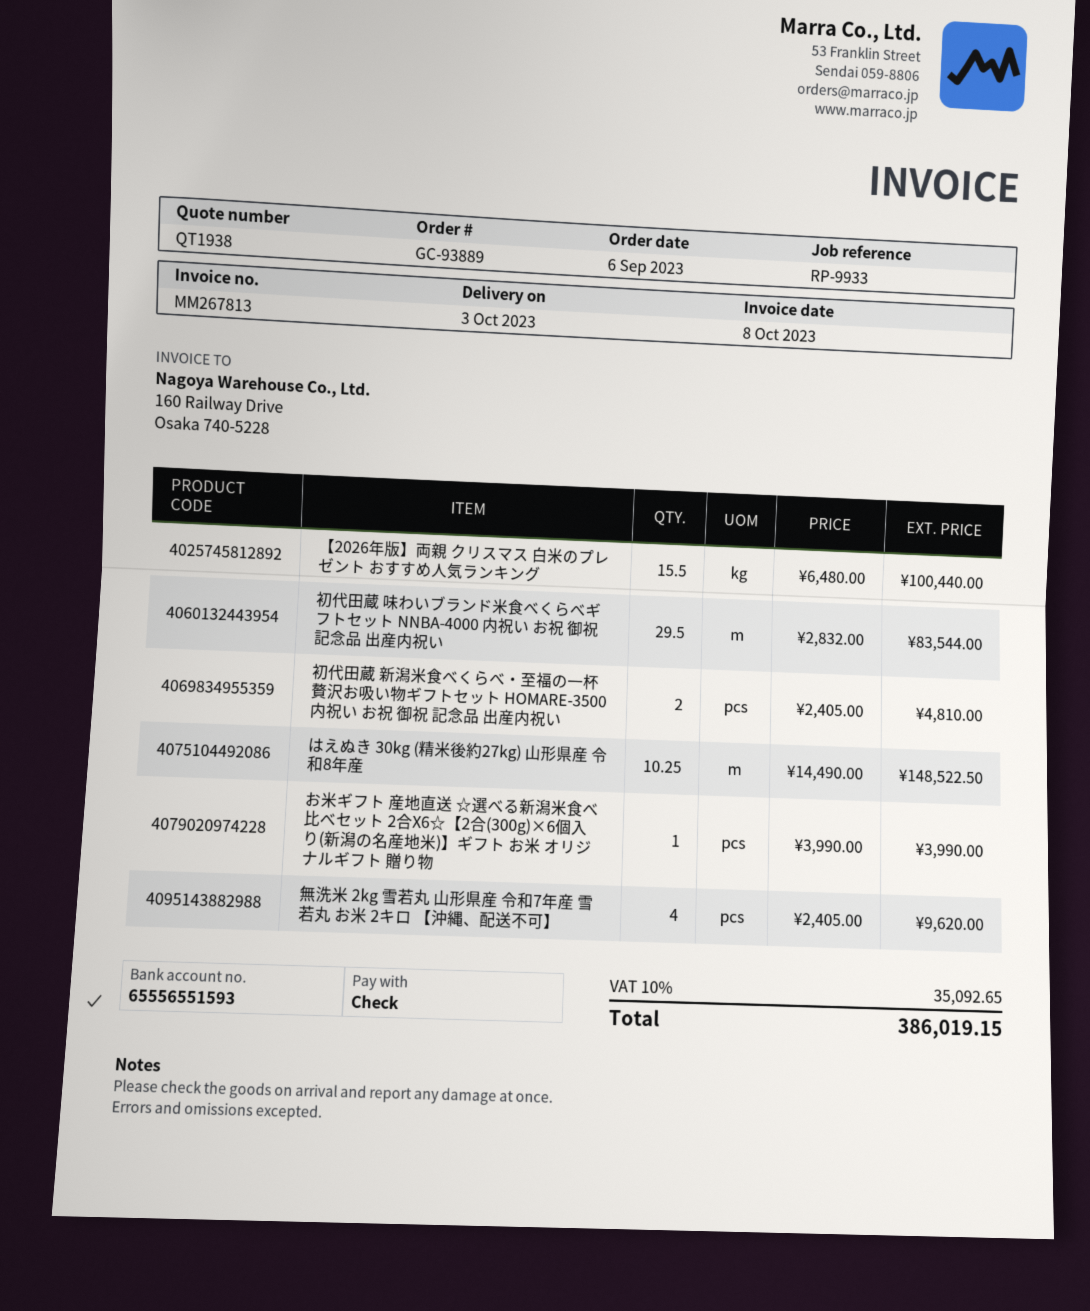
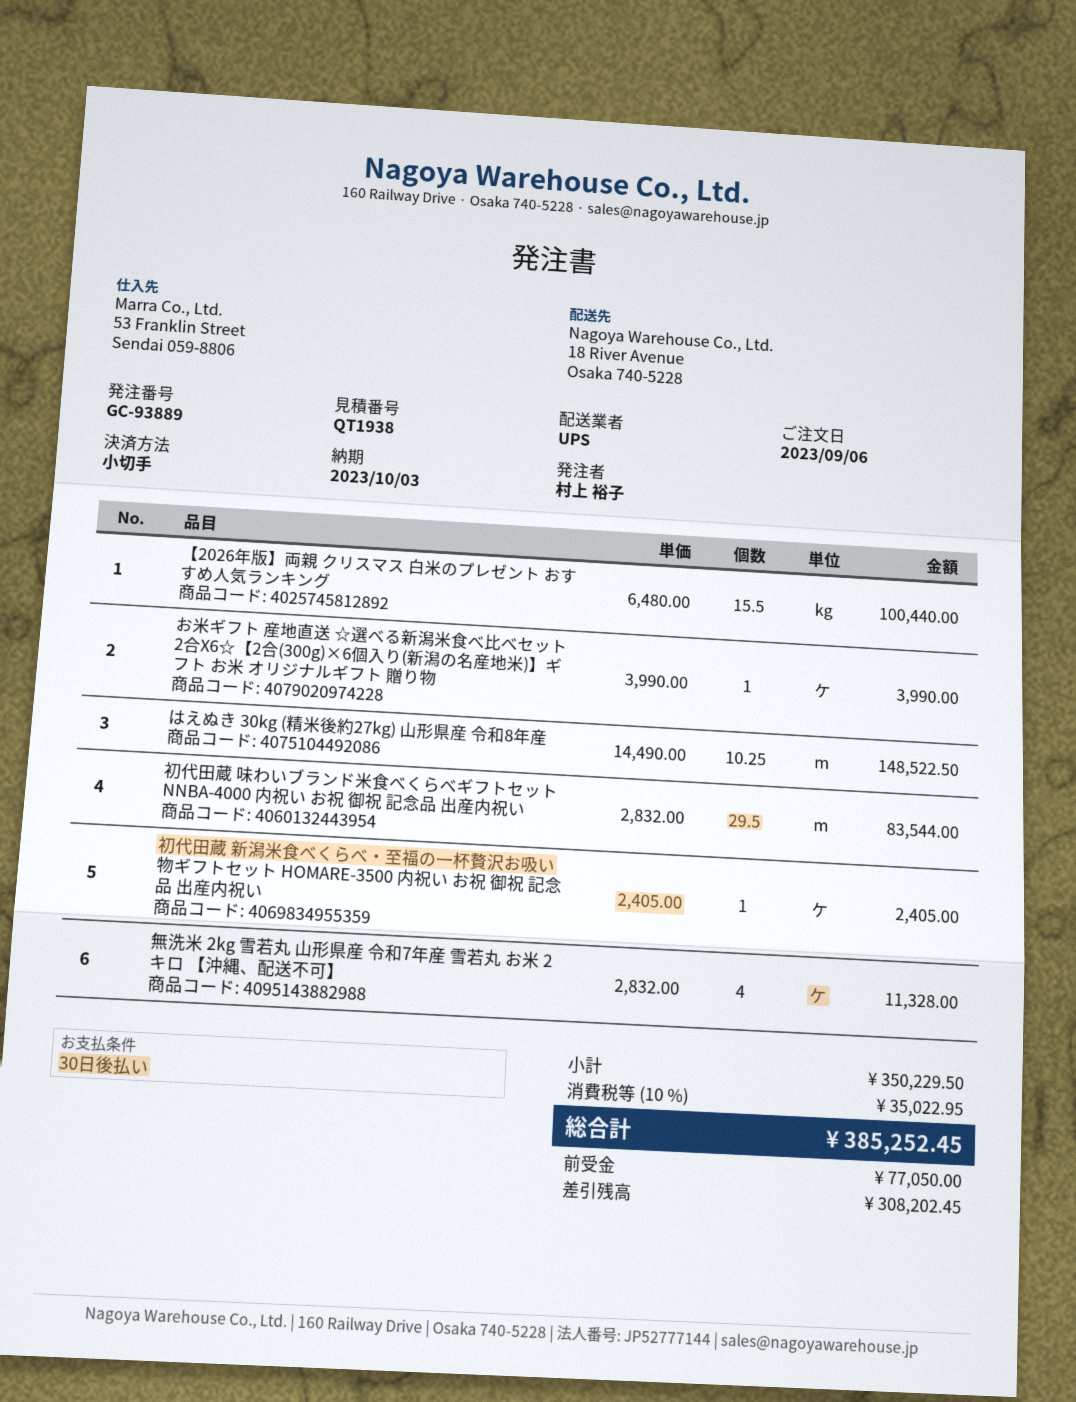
初代田蔵 新潟米食べくらべ・至福の一杯贅沢お吸い物ギフトセット HOMARE-3500 内祝い お祝 御祝 記念品 出産内祝い: 2 x 2405.00 = 4810.00 -> 1 x 2405.00 = 2405.00
無洗米 2kg 雪若丸 山形県産 令和7年産 雪若丸 お米 2キロ 【沖縄、配送不可】: 4 x 2405.00 = 9620.00 -> 4 x 2832.00 = 11328.00
tax: 10% = 35092.65 -> 10% = 35022.95
total: 386019.15 -> 385252.45

